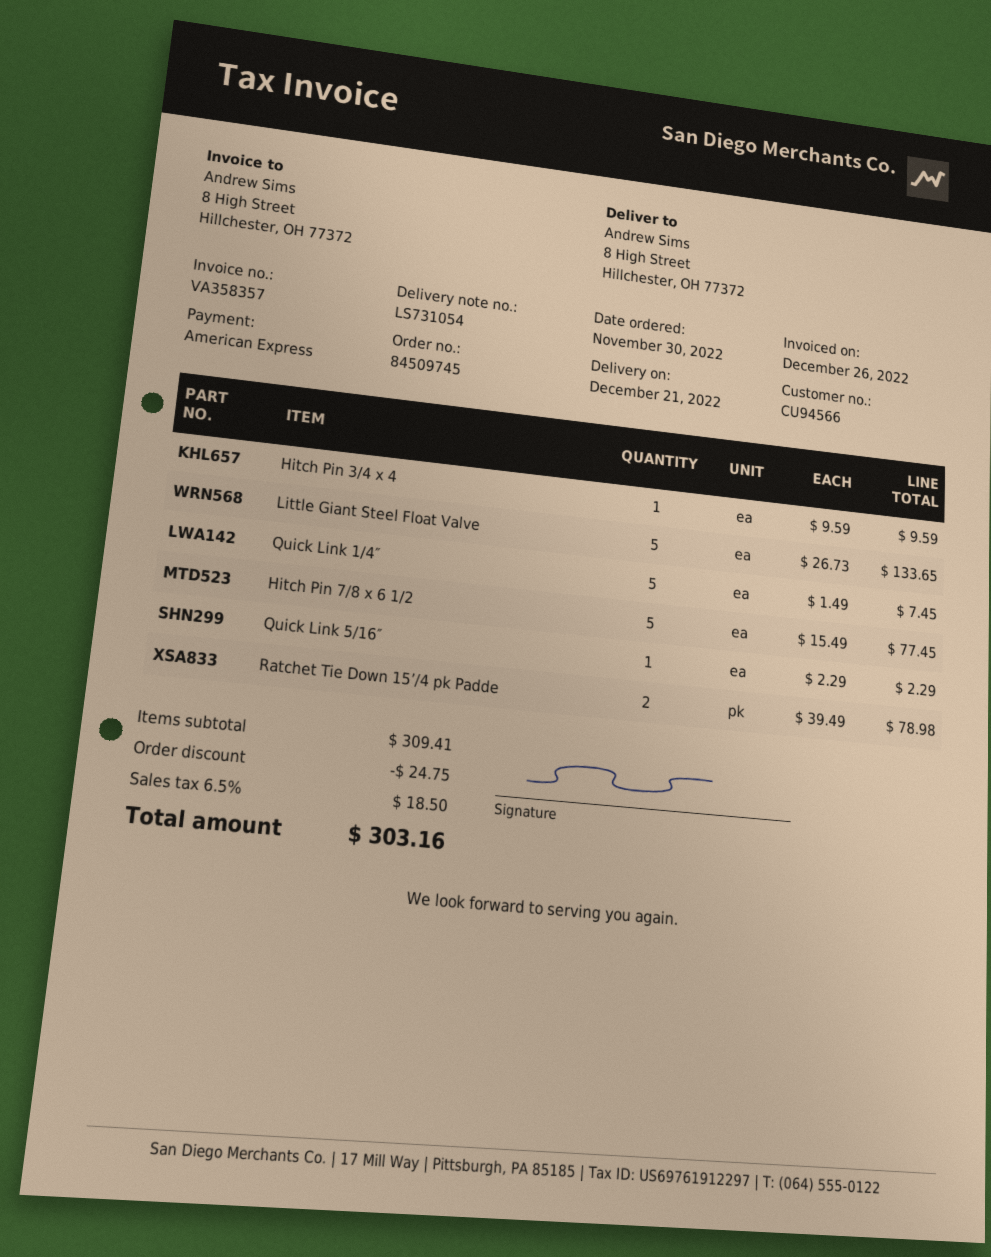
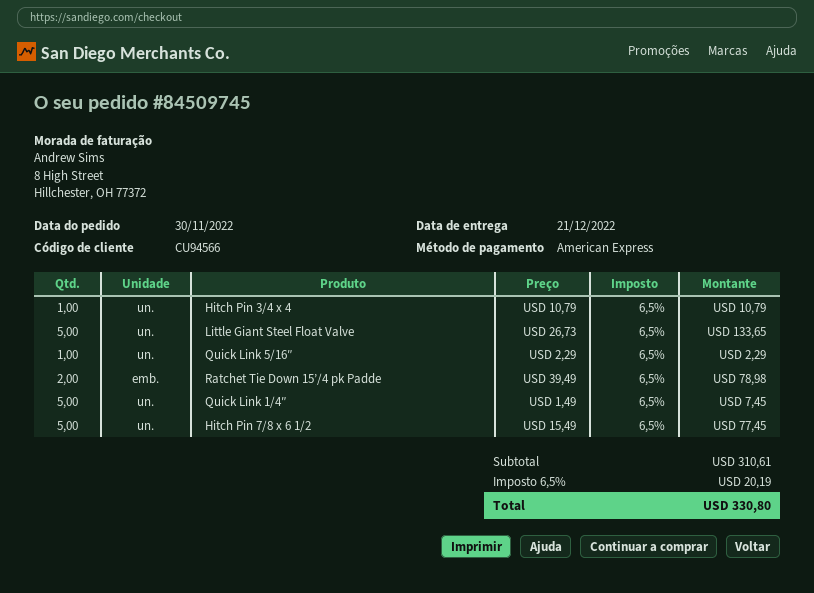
Hitch Pin 3/4 x 4: 1 x 9.59 = 9.59 -> 1 x 10.79 = 10.79
subtotal: 309.41 -> 310.61
discount: 24.75 -> none
tax: 6.5% = 18.50 -> 6.5% = 20.19
total: 303.16 -> 330.80

